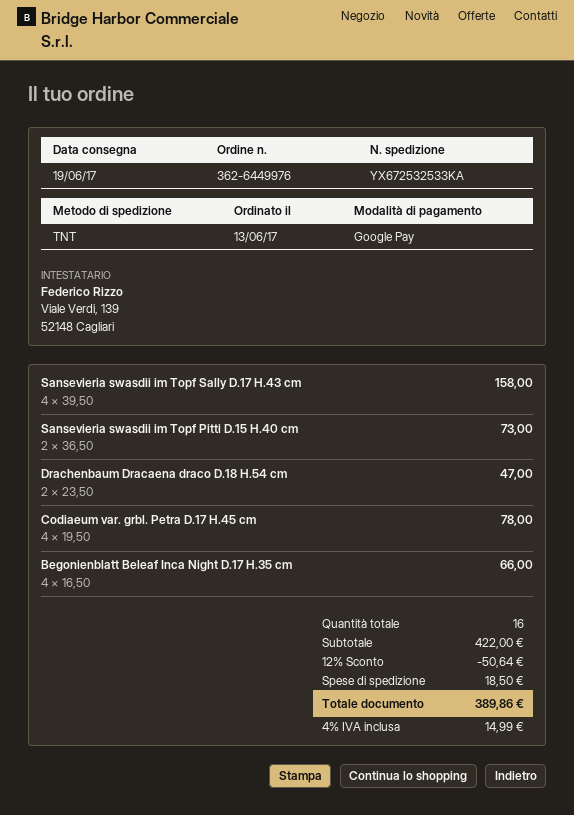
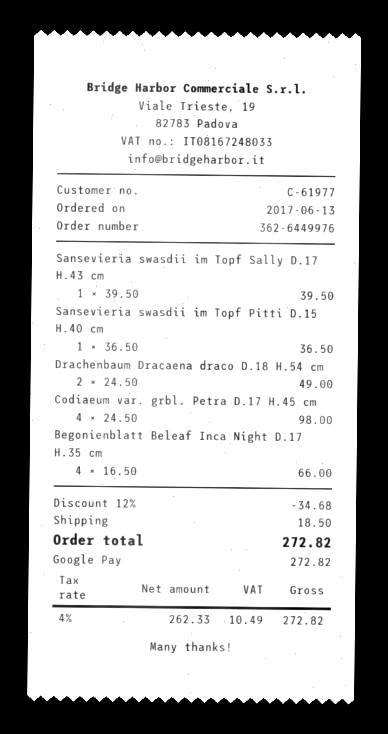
Sansevieria swasdii im Topf Sally D.17 H.43 cm: 4 x 39.50 = 158.00 -> 1 x 39.50 = 39.50
Sansevieria swasdii im Topf Pitti D.15 H.40 cm: 2 x 36.50 = 73.00 -> 1 x 36.50 = 36.50
Drachenbaum Dracaena draco D.18 H.54 cm: 2 x 23.50 = 47.00 -> 2 x 24.50 = 49.00
Codiaeum var. grbl. Petra D.17 H.45 cm: 4 x 19.50 = 78.00 -> 4 x 24.50 = 98.00
discount: 12% = 50.64 -> 12% = 34.68
tax: 4% = 14.99 -> 4% = 10.49
total: 389.86 -> 272.82

